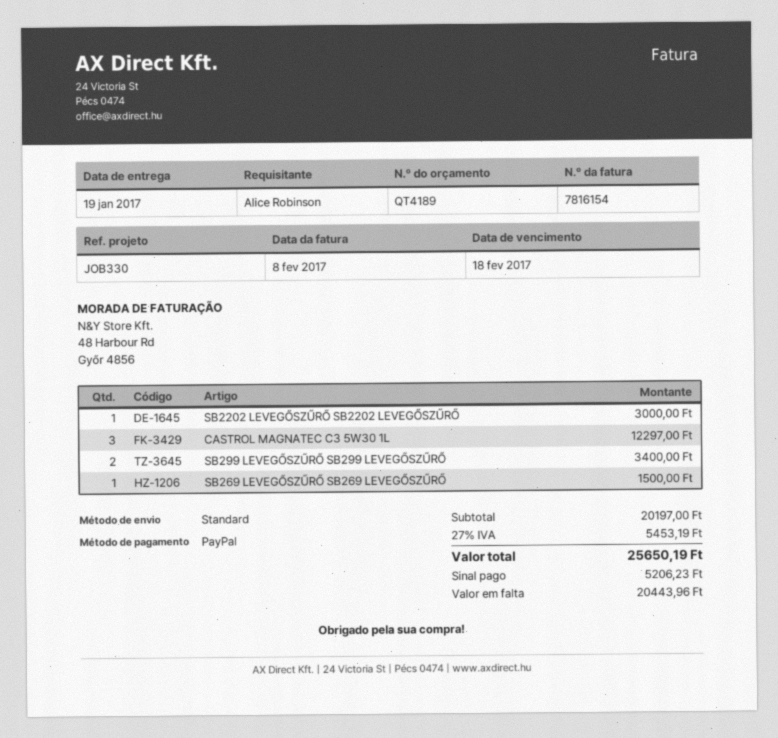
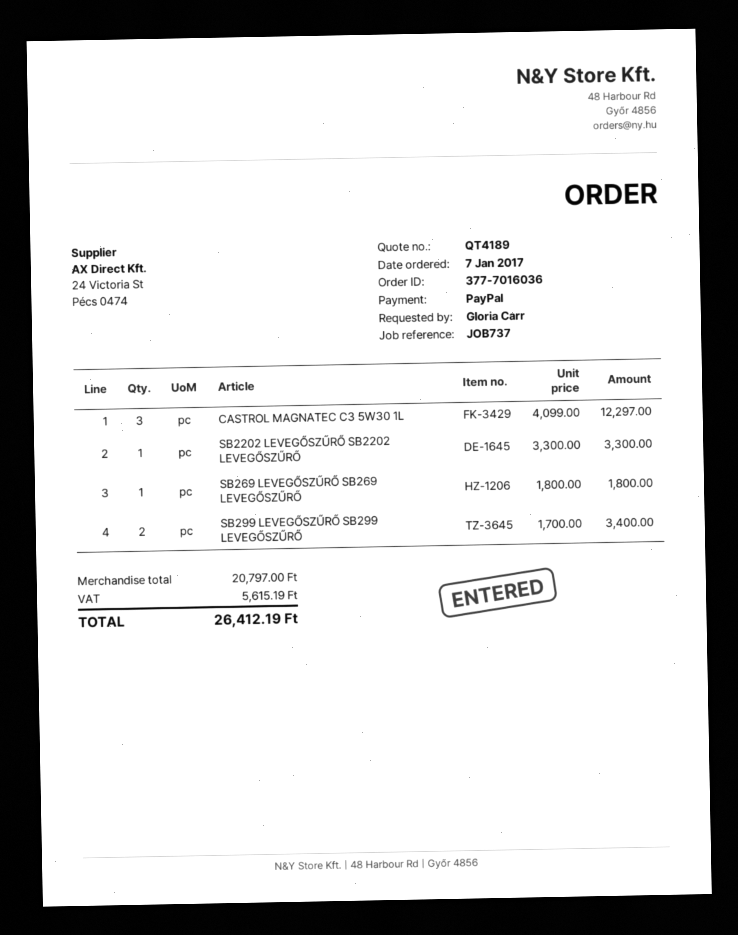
reference: JOB330 -> JOB737
ordered by: Alice Robinson -> Gloria Carr
SB2202 LEVEGŐSZŰRŐ SB2202 LEVEGŐSZŰRŐ: 1 for 3000.00 -> 1 for 3300.00
SB269 LEVEGŐSZŰRŐ SB269 LEVEGŐSZŰRŐ: 1 for 1500.00 -> 1 for 1800.00
subtotal: 20197.00 -> 20797.00
tax: 5453.19 -> 5615.19
total: 25650.19 -> 26412.19

